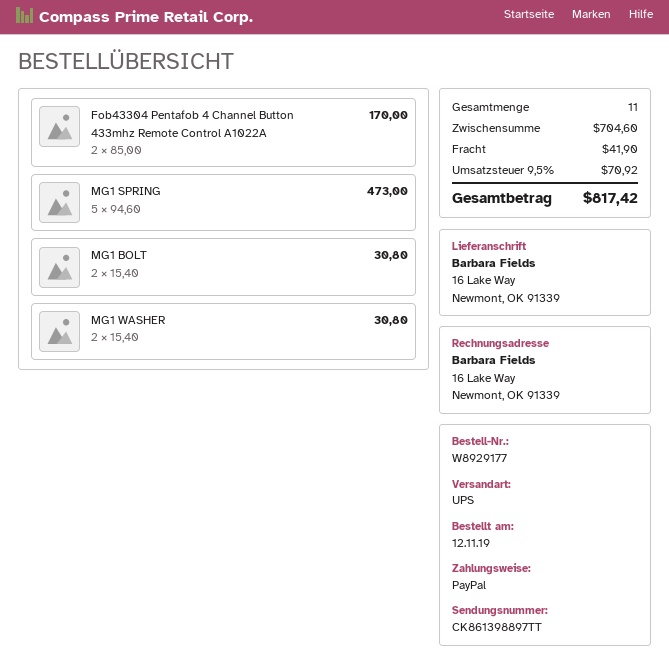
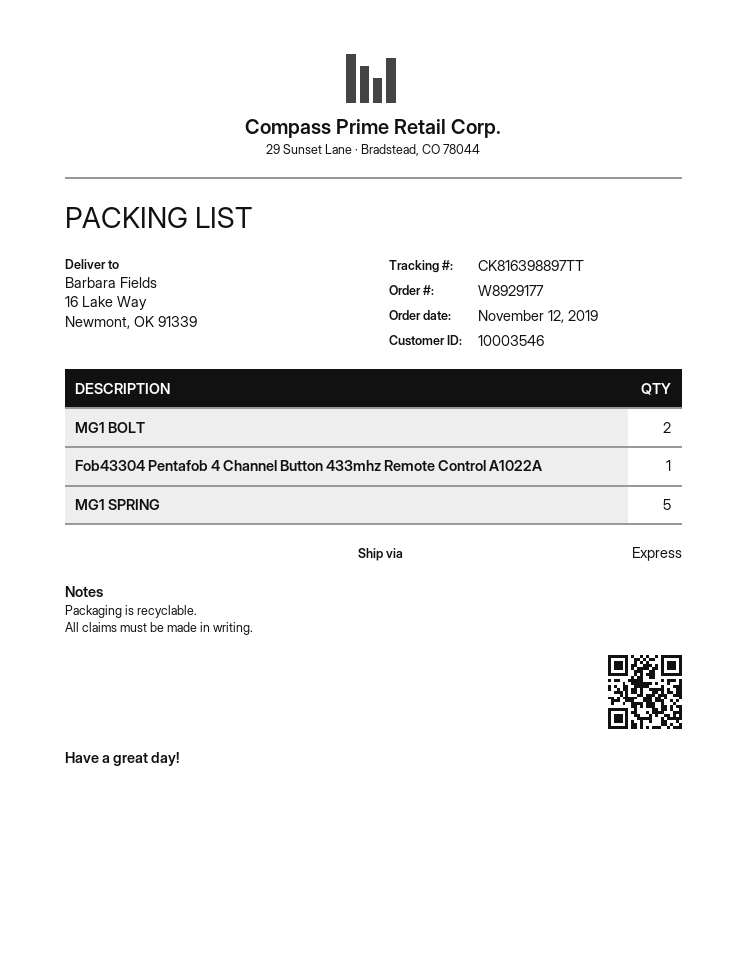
shipping method: UPS -> express
tracking number: CK861398897TT -> CK816398897TT
Fob43304 Pentafob 4 Channel Button 433mhz Remote Control A1022A: 2 -> 1
MG1 WASHER: 2 -> none

